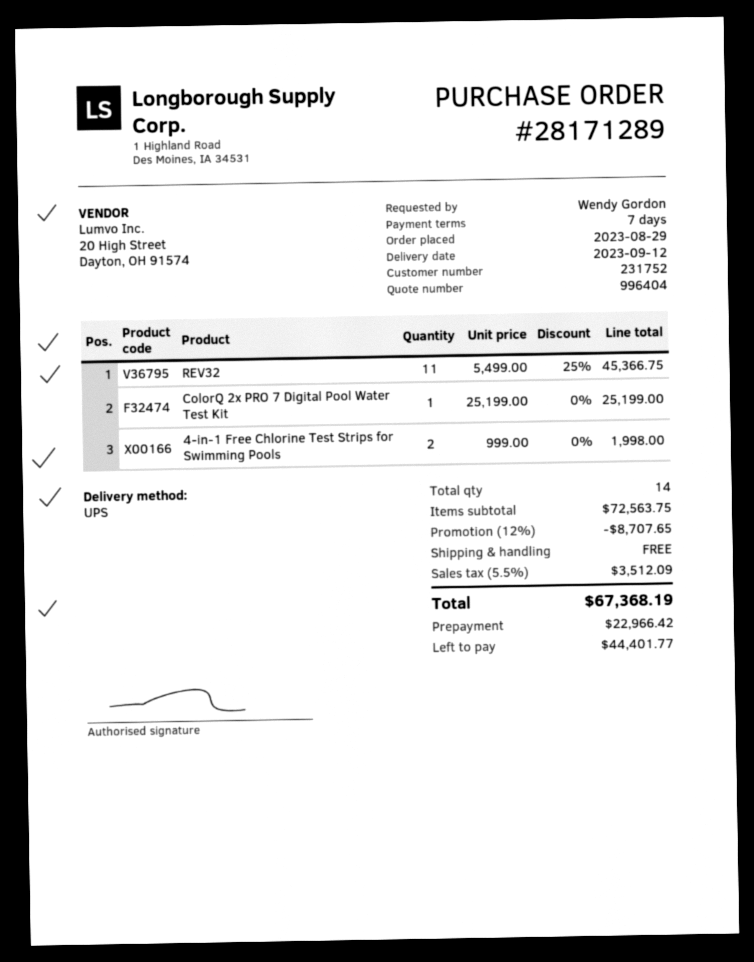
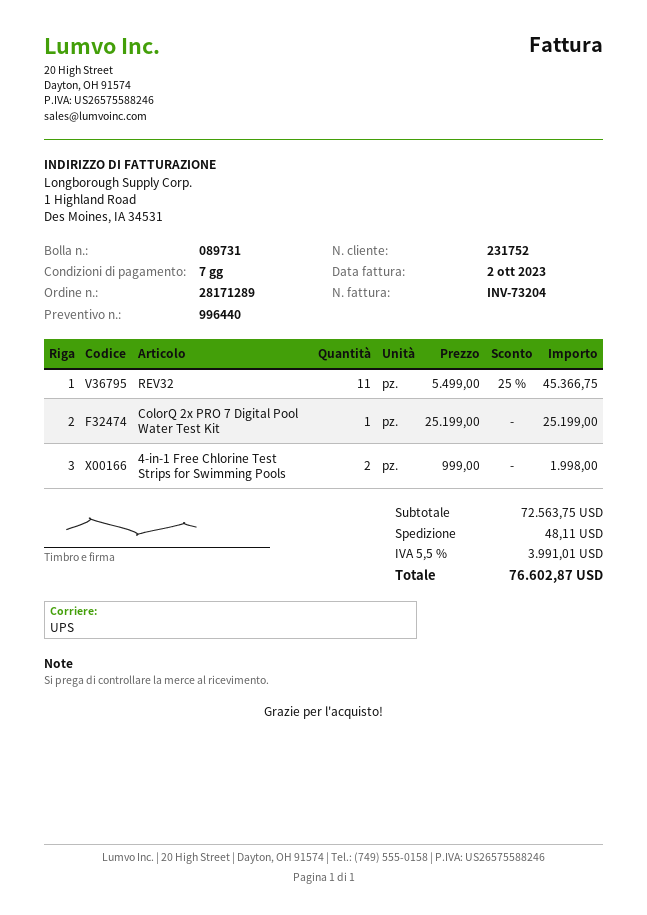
quote number: 996404 -> 996440
discount: 12% = 8707.65 -> none
shipping: 0.00 -> 48.11
tax: 5.5% = 3512.09 -> 5.5% = 3991.01
total: 67368.19 -> 76602.87

